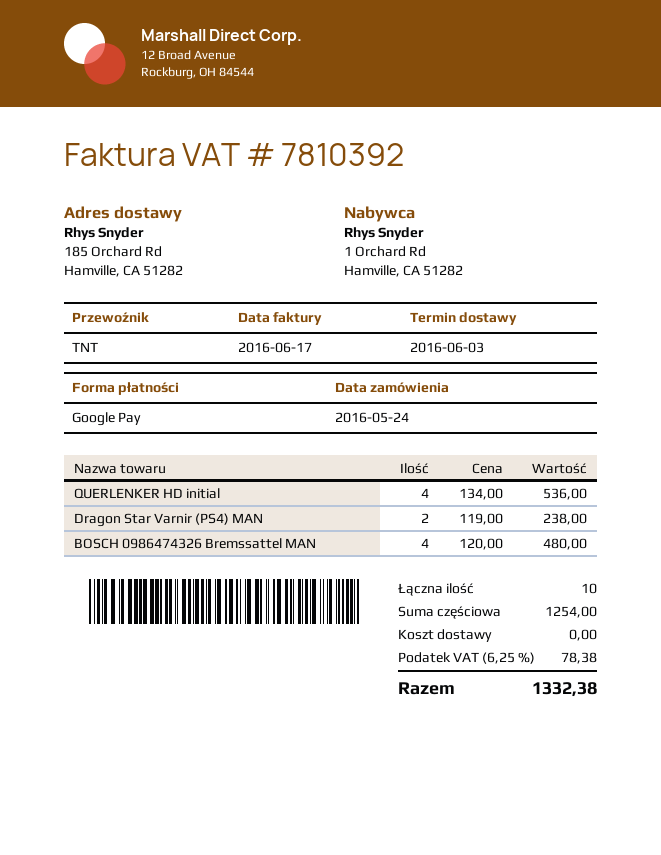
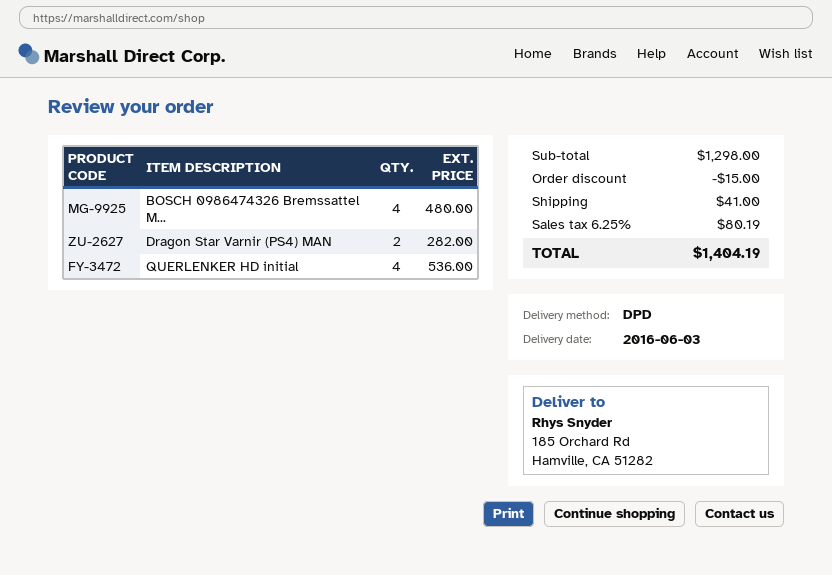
shipping method: TNT -> DPD
Dragon Star Varnir (PS4) MAN: 2 for 238.00 -> 2 for 282.00
subtotal: 1254.00 -> 1298.00
discount: none -> 15.00
shipping: 0.00 -> 41.00
tax: 6.25% = 78.38 -> 6.25% = 80.19
total: 1332.38 -> 1404.19

